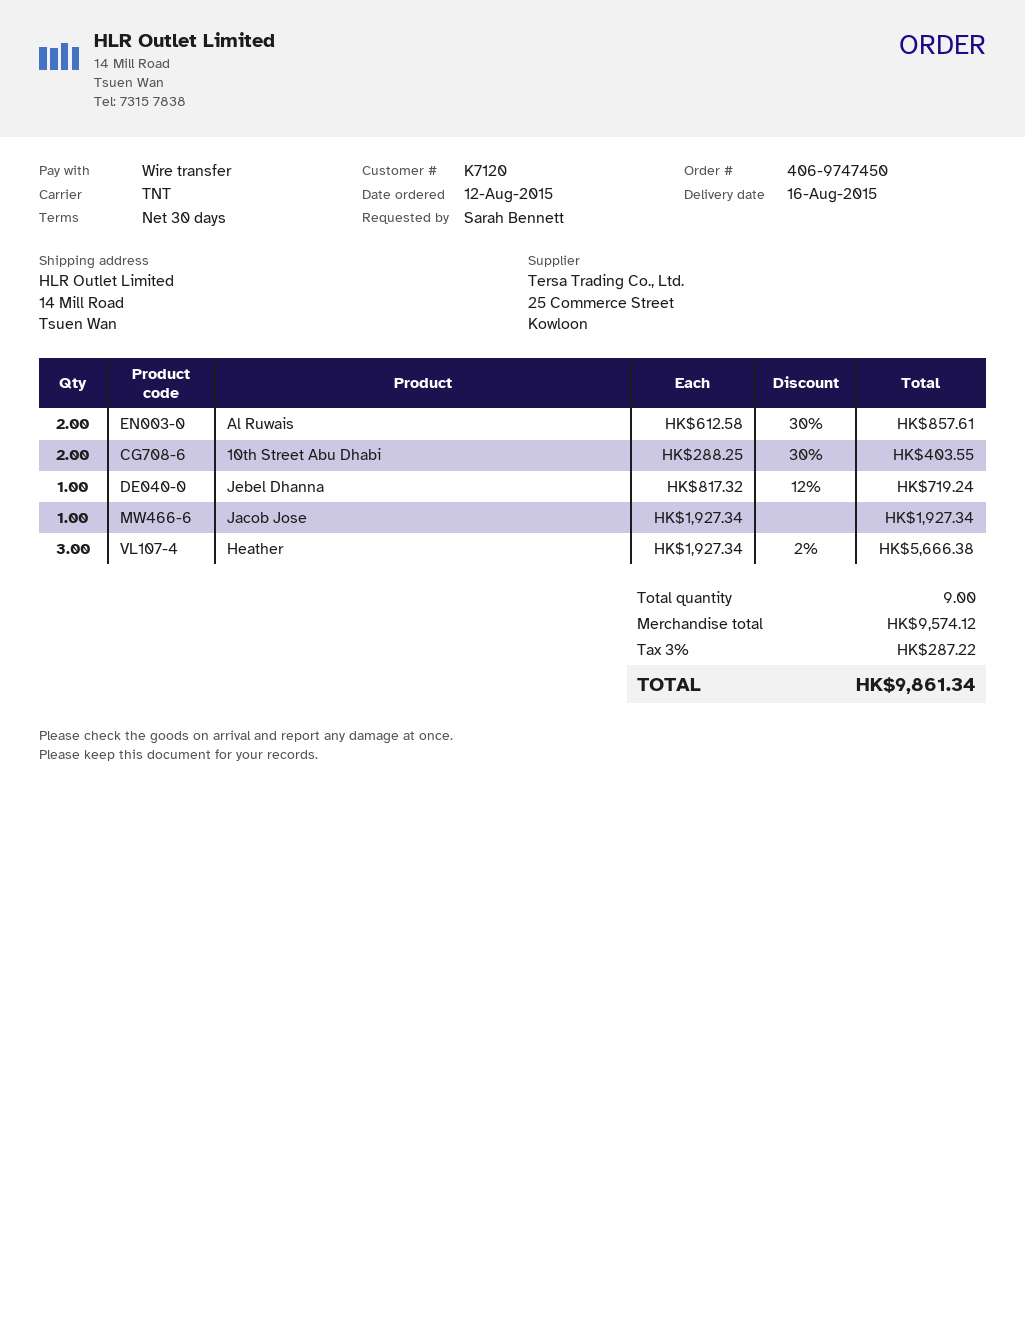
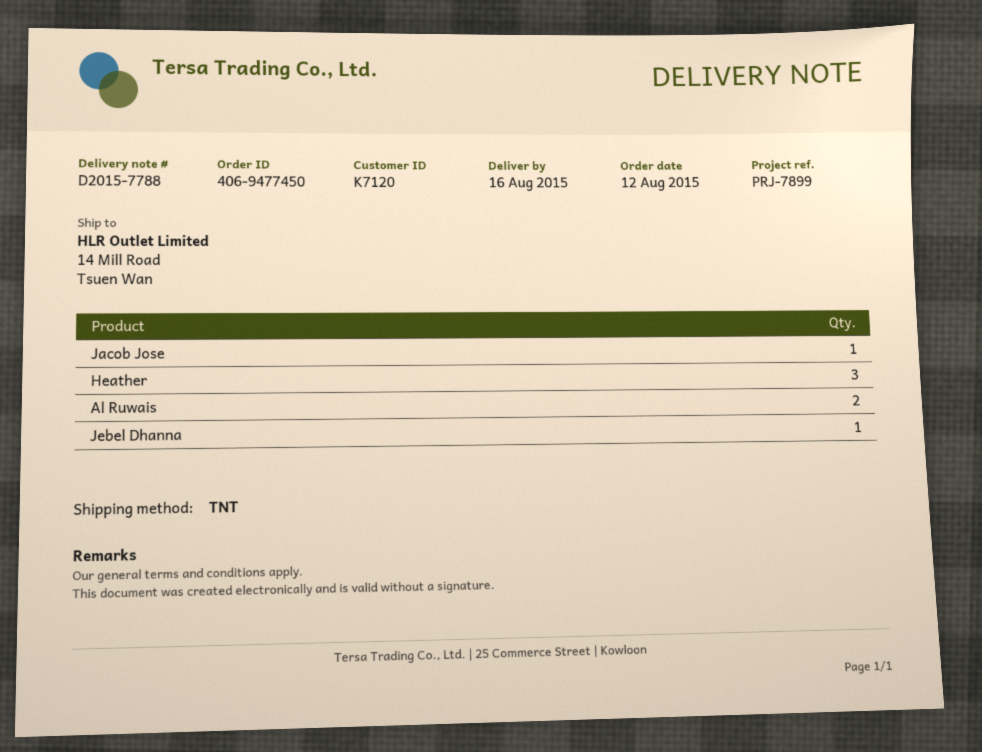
order number: 406-9747450 -> 406-9477450
10th Street Abu Dhabi: 2 -> none

